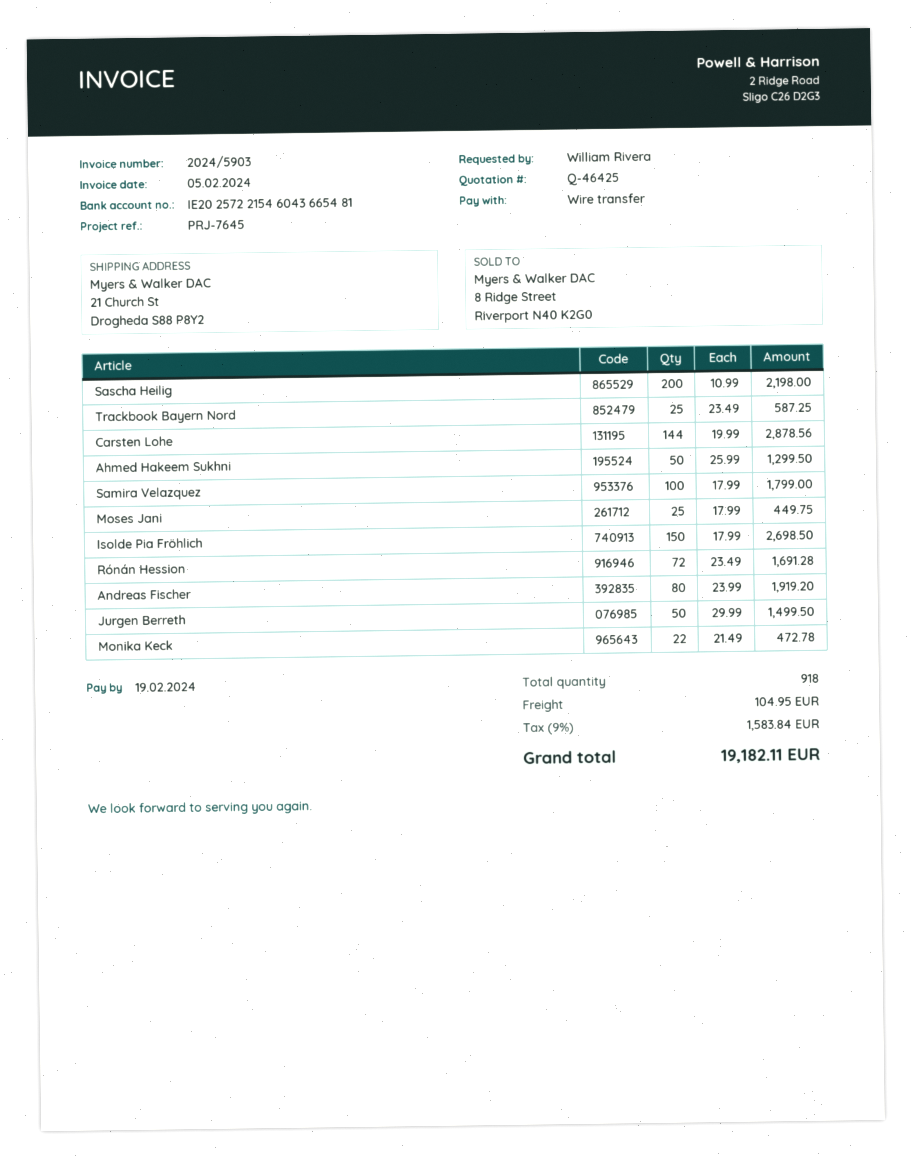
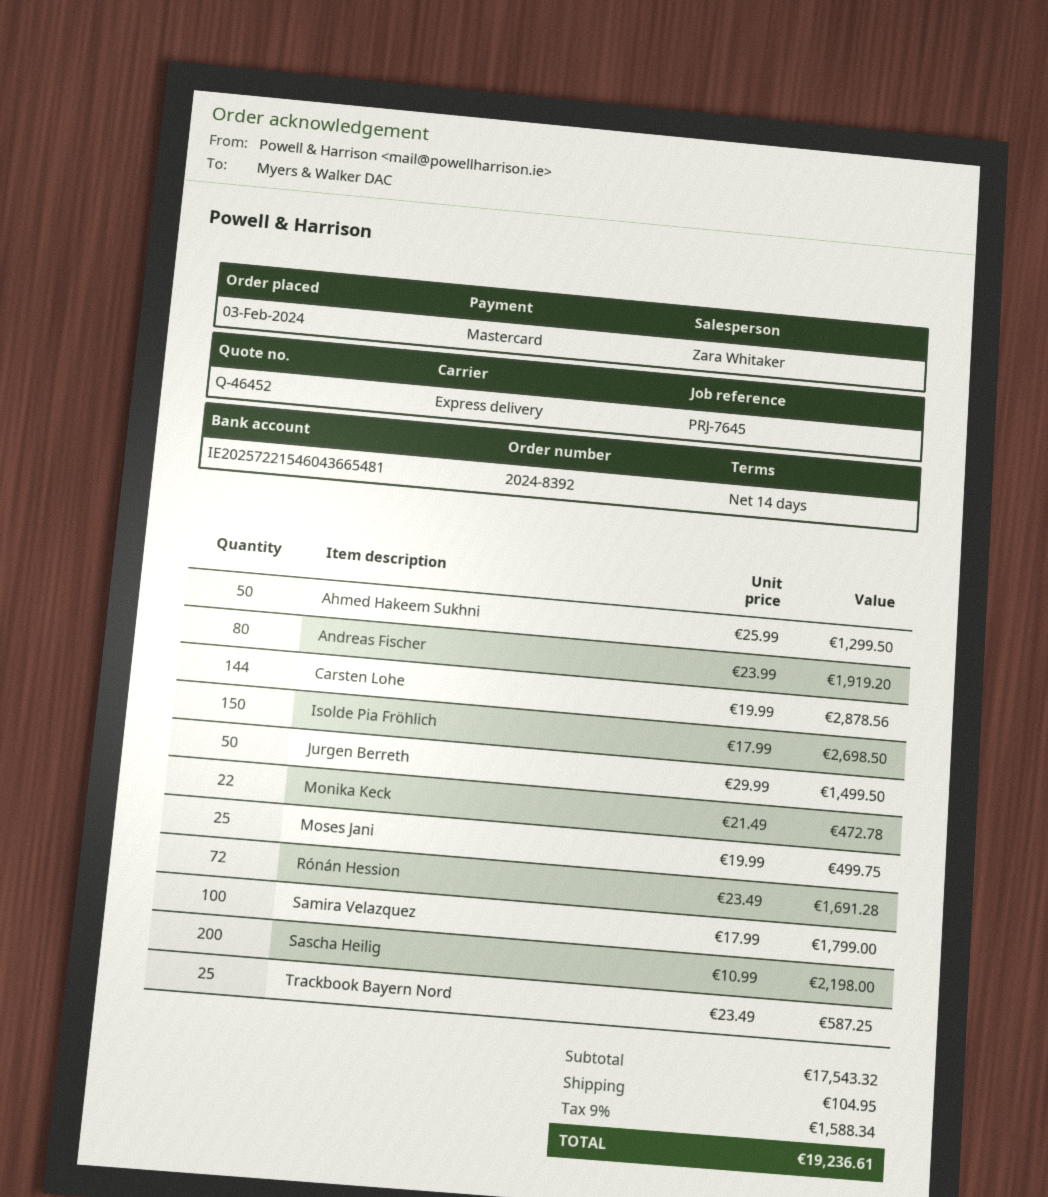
quote number: Q-46425 -> Q-46452
payment method: bank transfer -> Mastercard
Moses Jani: 25 x 17.99 = 449.75 -> 25 x 19.99 = 499.75
tax: 9% = 1583.84 -> 9% = 1588.34
total: 19182.11 -> 19236.61

